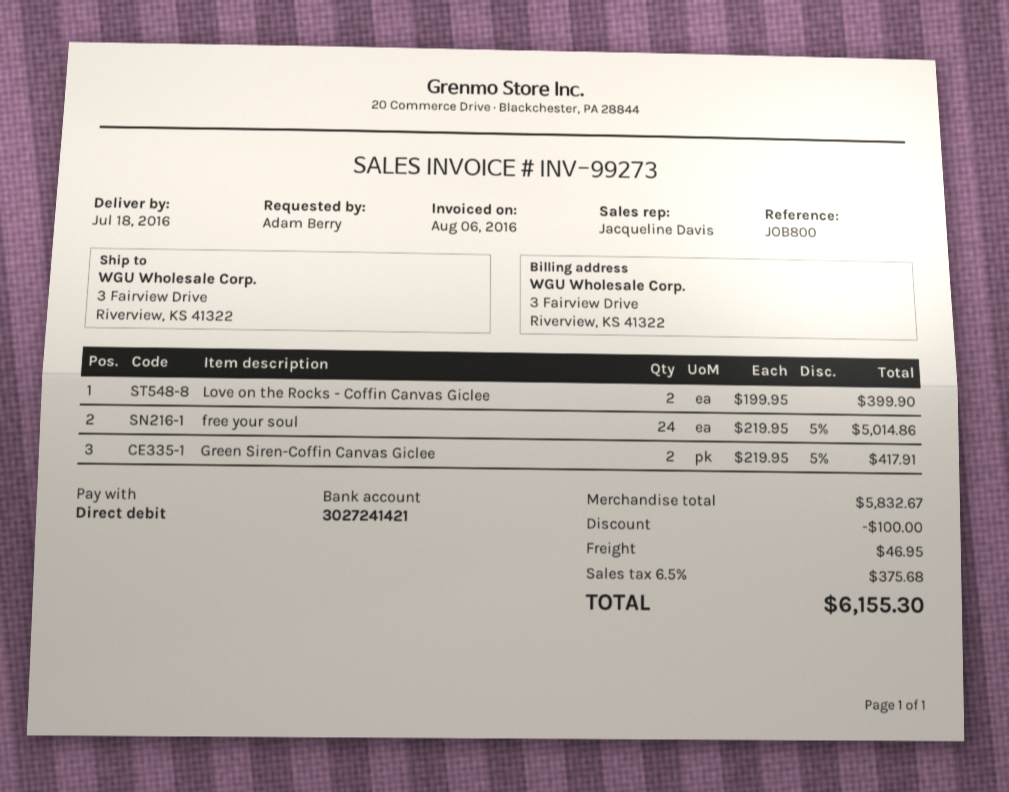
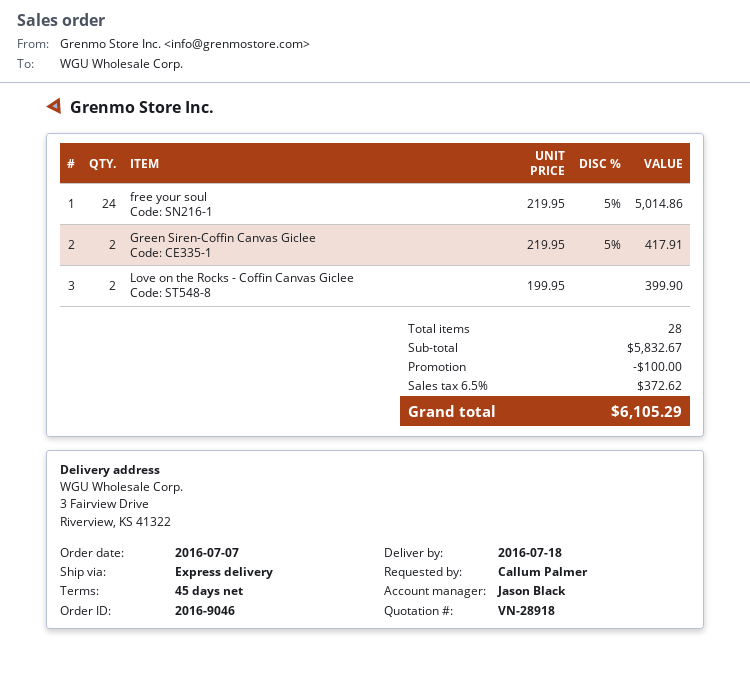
ordered by: Adam Berry -> Callum Palmer
sales rep: Jacqueline Davis -> Jason Black
shipping: 46.95 -> none
tax: 6.5% = 375.68 -> 6.5% = 372.62
total: 6155.30 -> 6105.29

